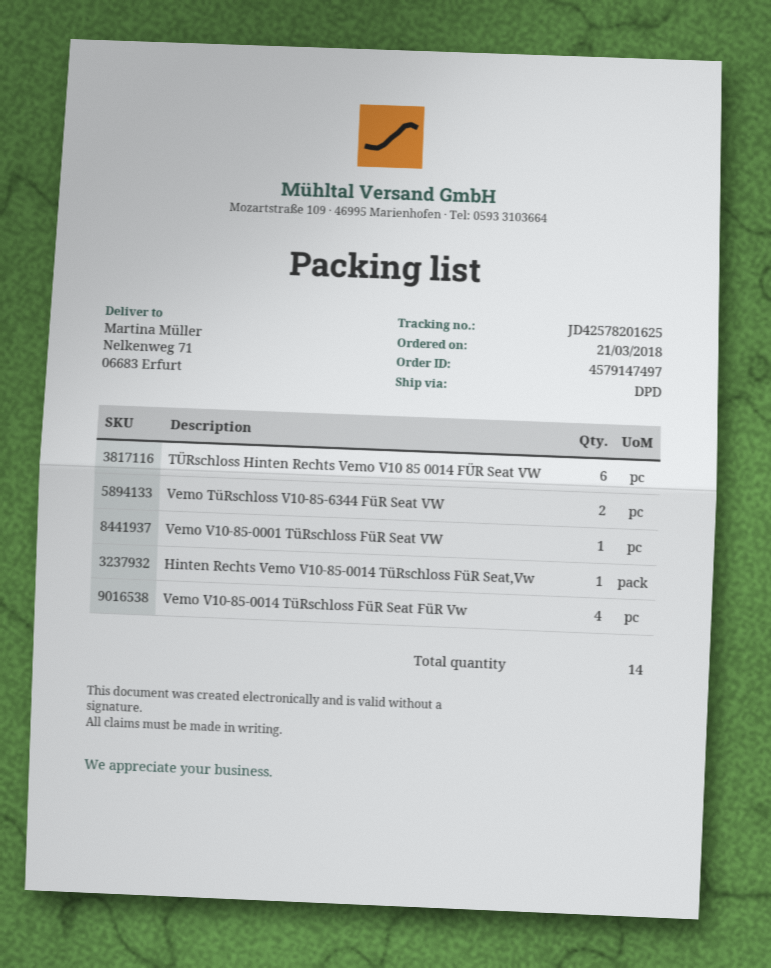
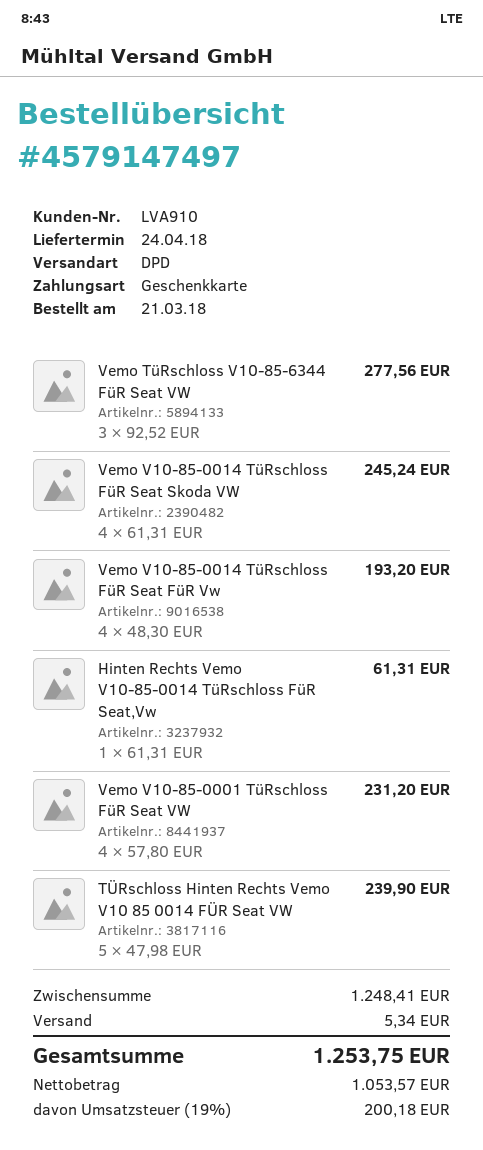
TÜRschloss Hinten Rechts Vemo V10 85 0014 FÜR Seat VW: 6 -> 5
Vemo TüRschloss V10-85-6344 FüR Seat VW: 2 -> 3
Vemo V10-85-0001 TüRschloss FüR Seat VW: 1 -> 4
Vemo V10-85-0014 TüRschloss FüR Seat Skoda VW: none -> 4

